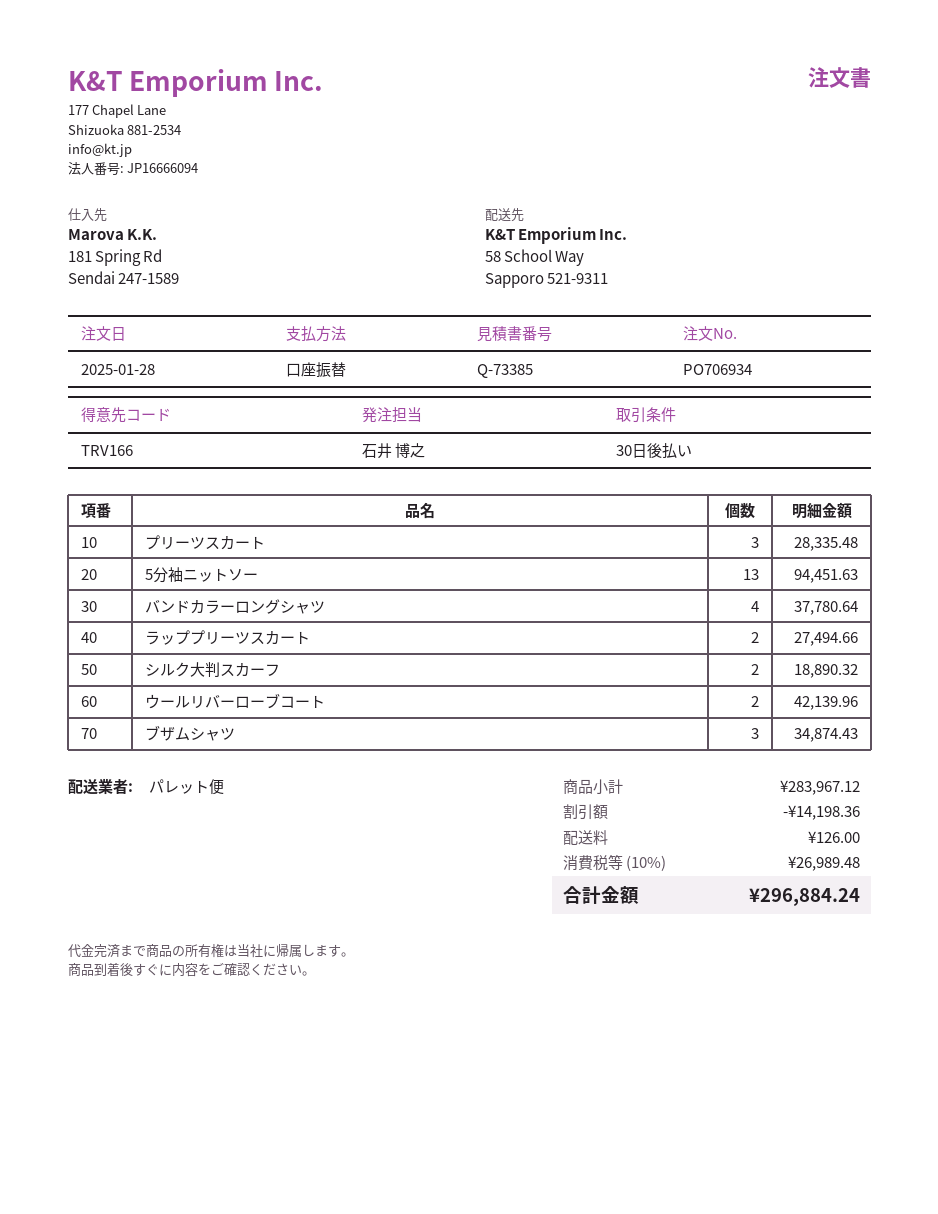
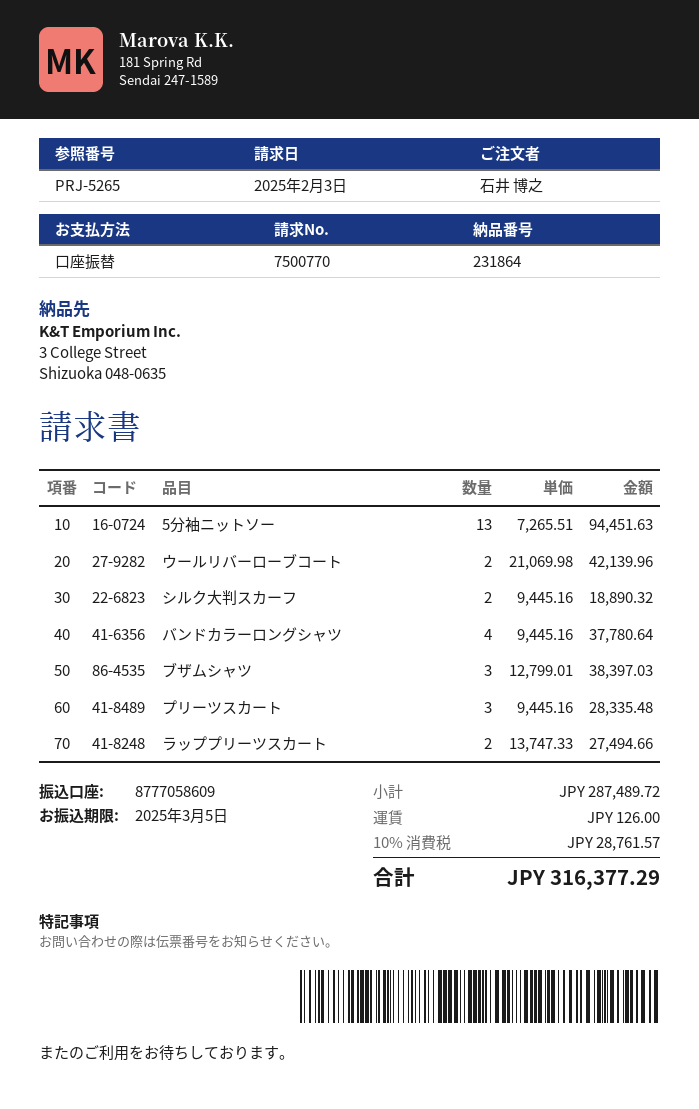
ship to: 58 School Way, Sapporo 521-9311 -> 3 College Street, Shizuoka 048-0635
ブザムシャツ: 3 for 34874.43 -> 3 for 38397.03
subtotal: 283967.12 -> 287489.72
discount: 14198.36 -> none
tax: 10% = 26989.48 -> 10% = 28761.57
total: 296884.24 -> 316377.29

